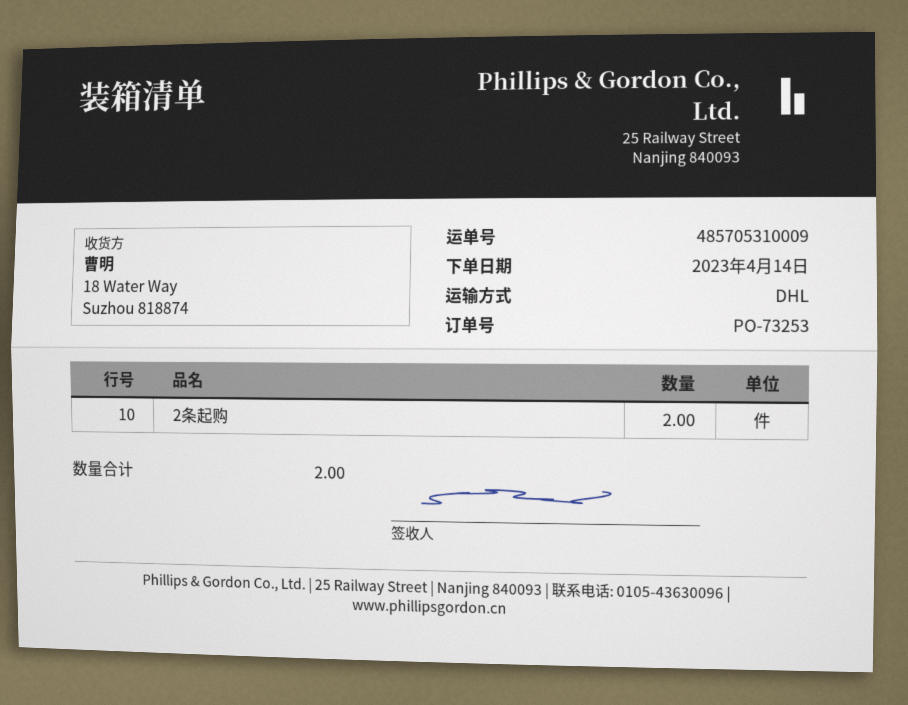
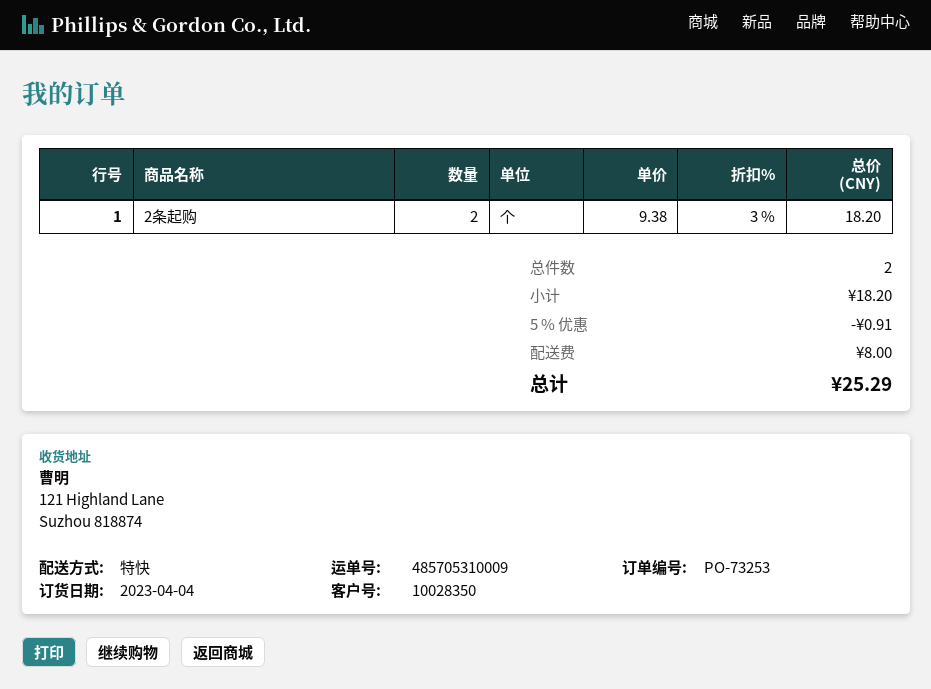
order date: 2023-04-14 -> 2023-04-04
shipping method: DHL -> express
ship to: 18 Water Way, Suzhou 818874 -> 121 Highland Lane, Suzhou 818874

